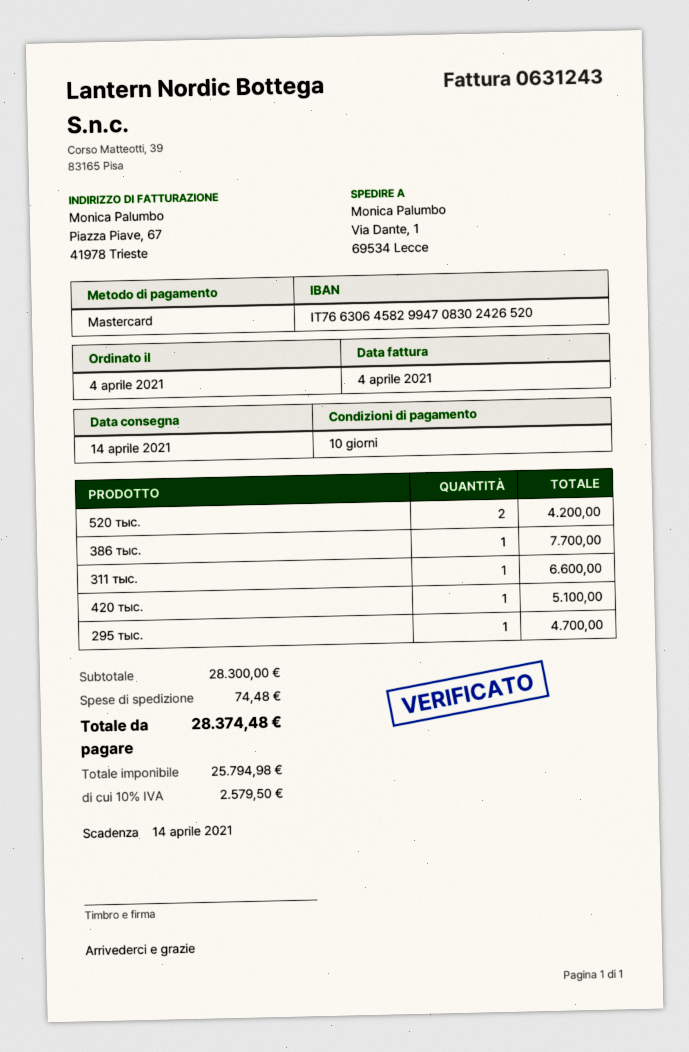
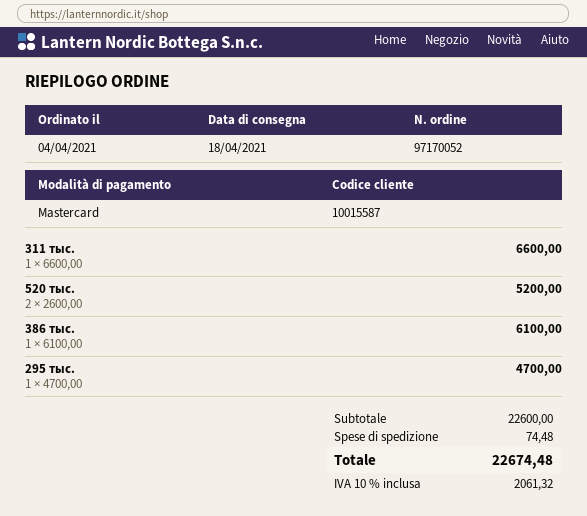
delivery date: 2021-04-14 -> 2021-04-18
520 тыс.: 2 for 4200.00 -> 2 for 5200.00
386 тыс.: 1 for 7700.00 -> 1 for 6100.00
420 тыс.: 1 for 5100.00 -> none
subtotal: 28300.00 -> 22600.00
tax: 10% = 2579.50 -> 10% = 2061.32
total: 28374.48 -> 22674.48

